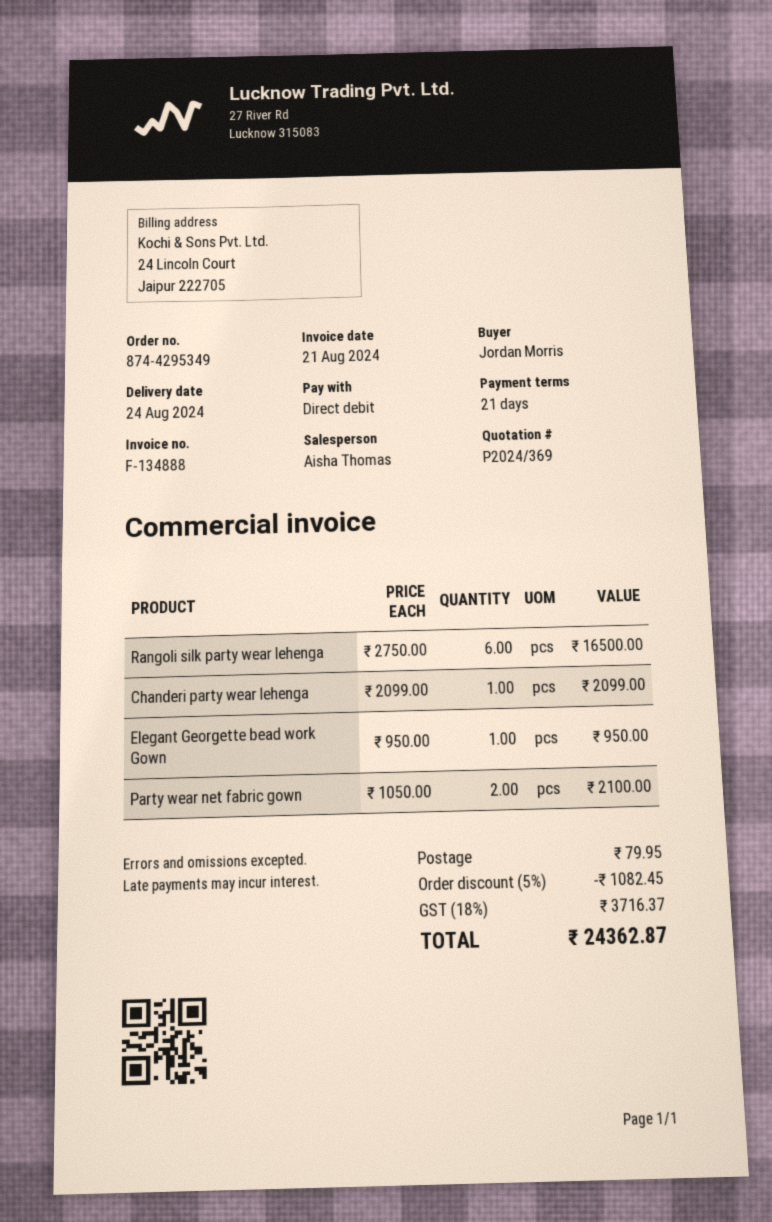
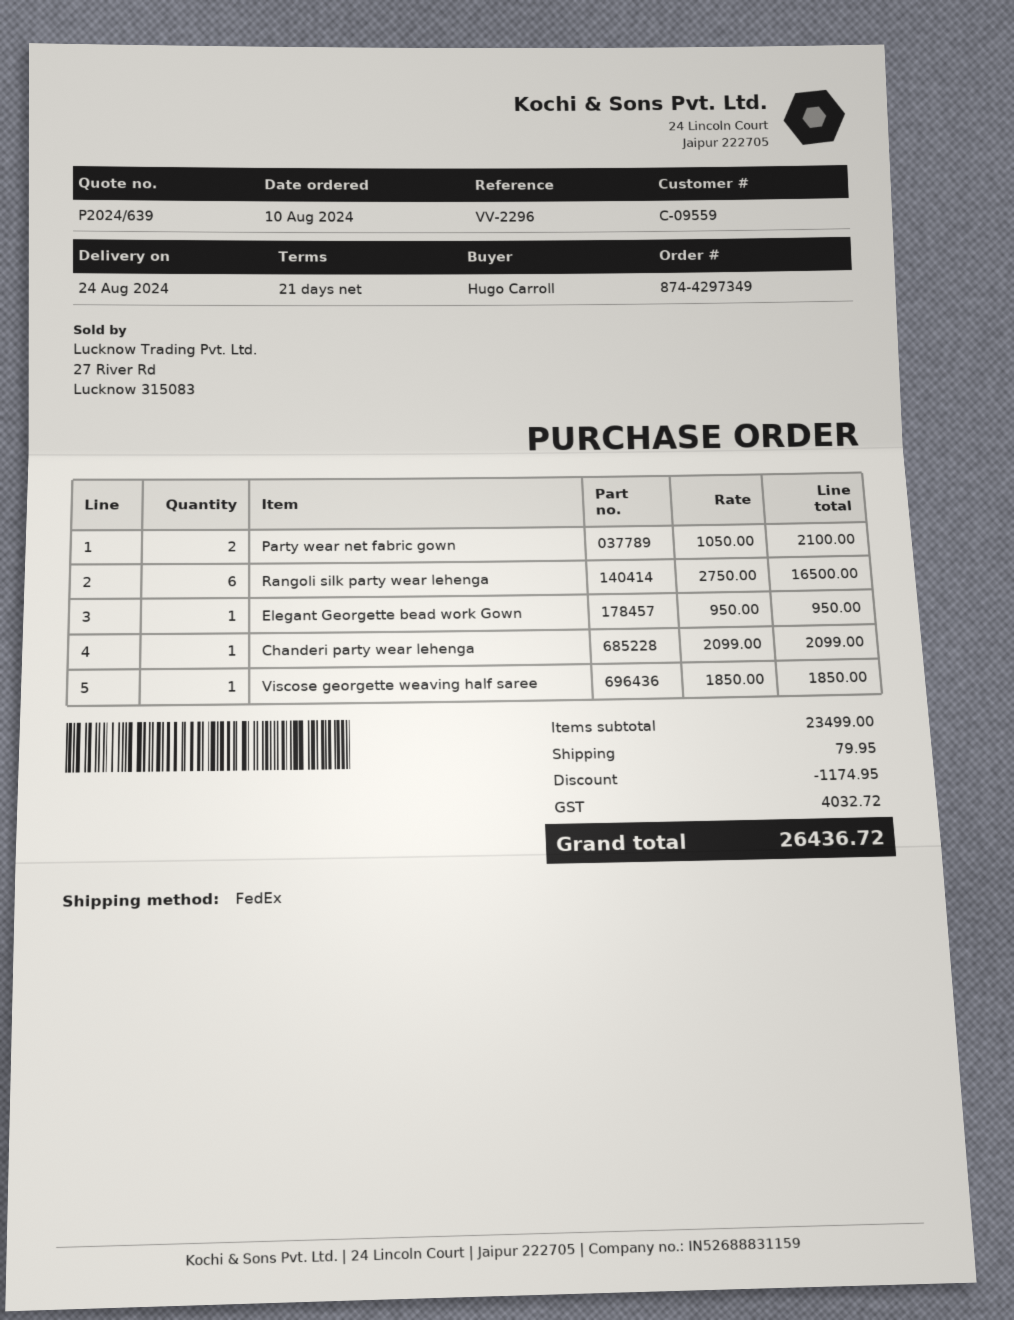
quote number: P2024/369 -> P2024/639
order number: 874-4295349 -> 874-4297349
ordered by: Jordan Morris -> Hugo Carroll
Viscose georgette weaving half saree: none -> 1 x 1850.00 = 1850.00
discount: 1082.45 -> 1174.95
tax: 3716.37 -> 4032.72
total: 24362.87 -> 26436.72

